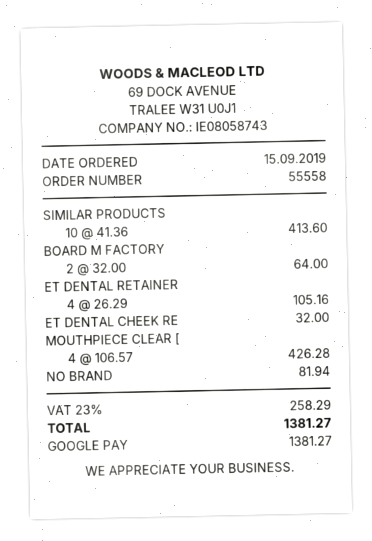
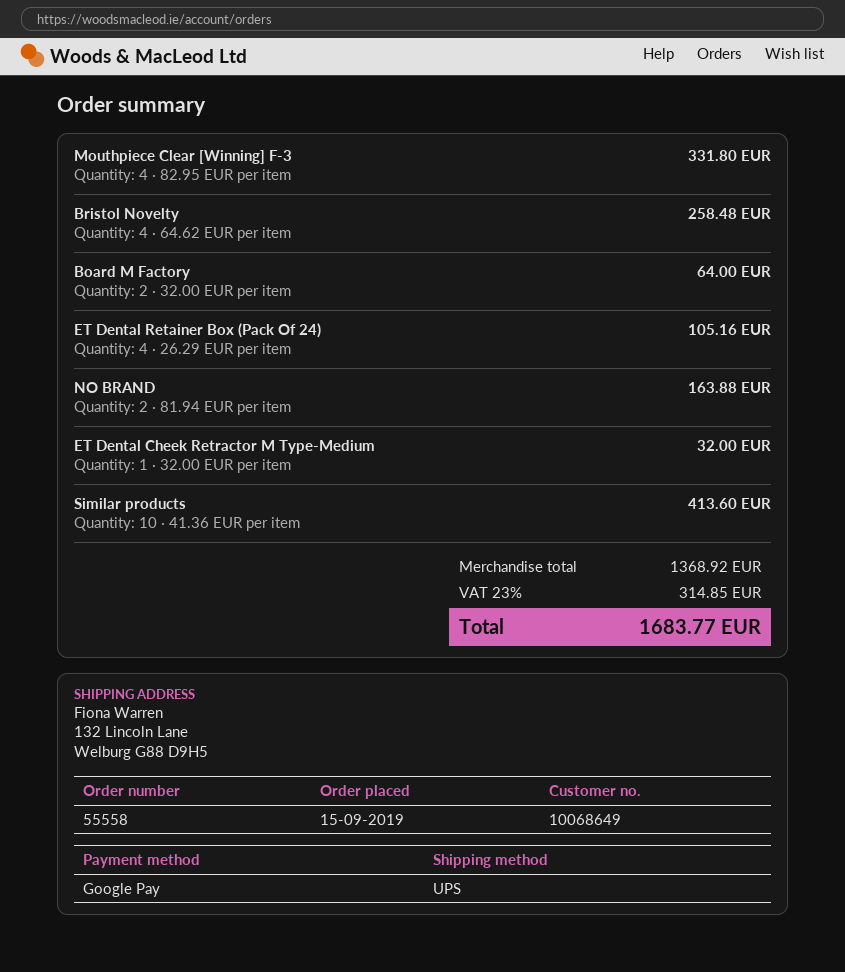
MOUTHPIECE CLEAR [: 4 x 106.57 = 426.28 -> 4 x 82.95 = 331.80
NO BRAND: 1 x 81.94 = 81.94 -> 2 x 81.94 = 163.88
Bristol Novelty: none -> 4 x 64.62 = 258.48
tax: 23% = 258.29 -> 23% = 314.85
total: 1381.27 -> 1683.77

